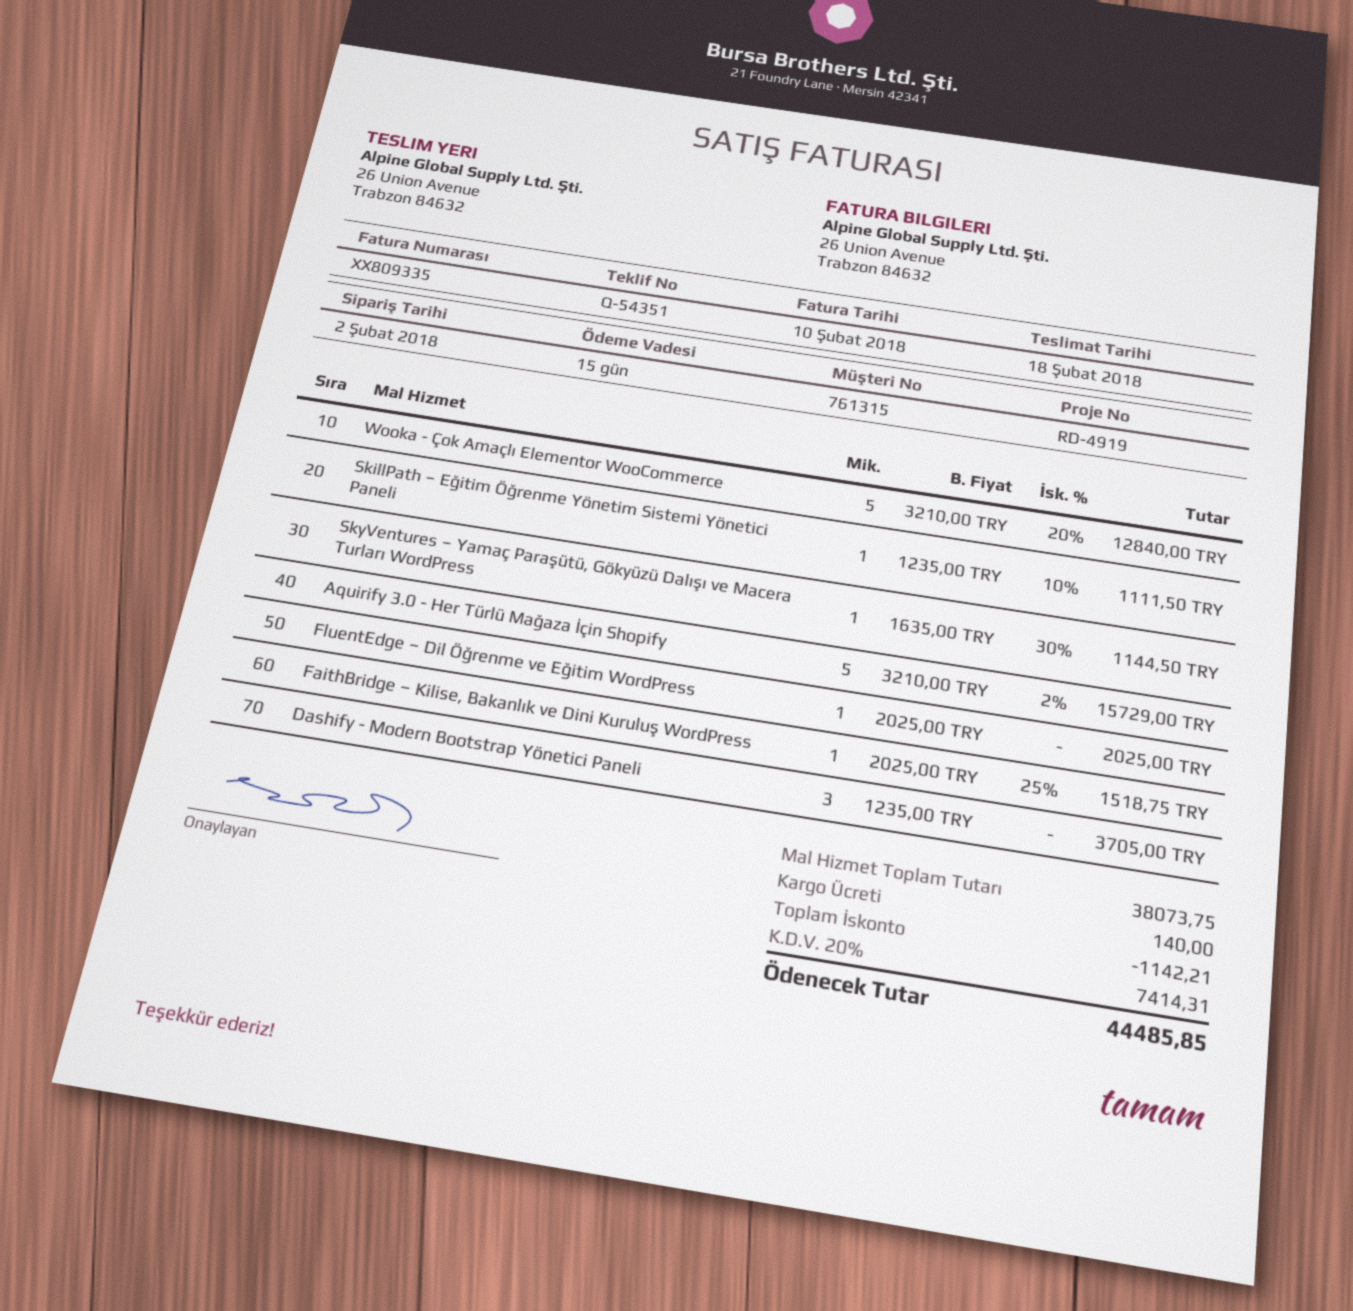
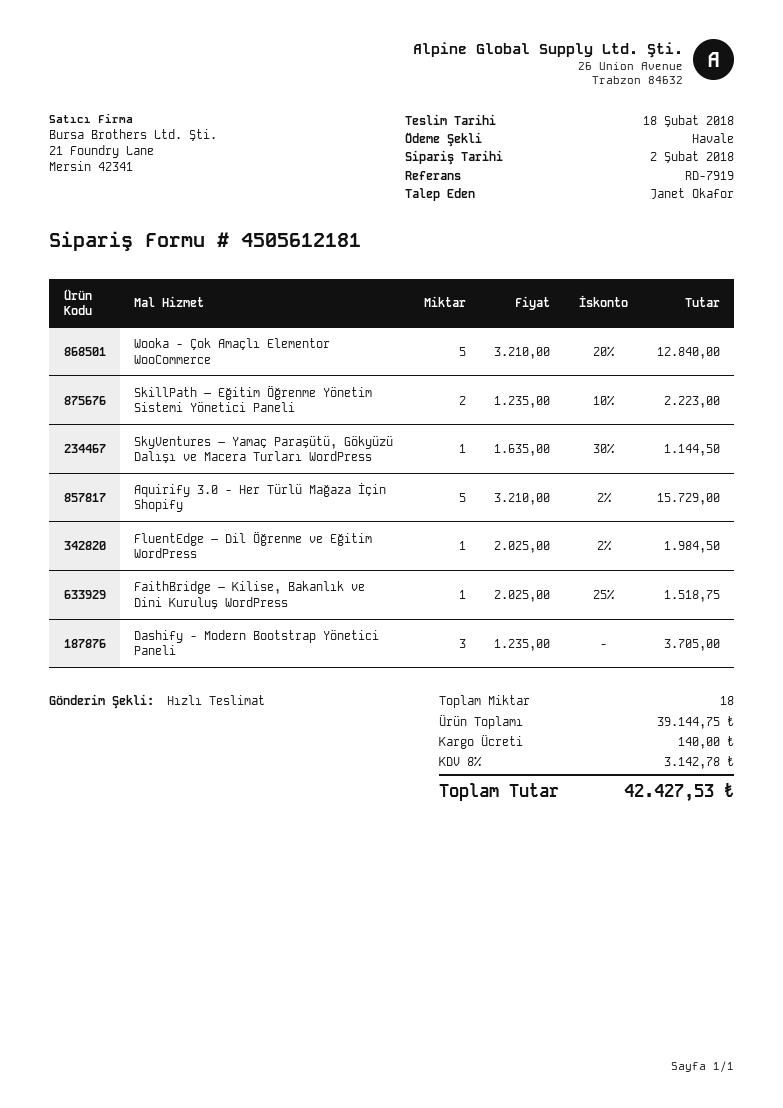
reference: RD-4919 -> RD-7919
SkillPath – Eğitim Öğrenme Yönetim Sistemi Yönetici Paneli: 1 x 1235.00 - 10% = 1111.50 -> 2 x 1235.00 - 10% = 2223.00
FluentEdge – Dil Öğrenme ve Eğitim WordPress: 1 x 2025.00 = 2025.00 -> 1 x 2025.00 - 2% = 1984.50
subtotal: 38073.75 -> 39144.75
discount: 1142.21 -> none
tax: 20% = 7414.31 -> 8% = 3142.78
total: 44485.85 -> 42427.53

